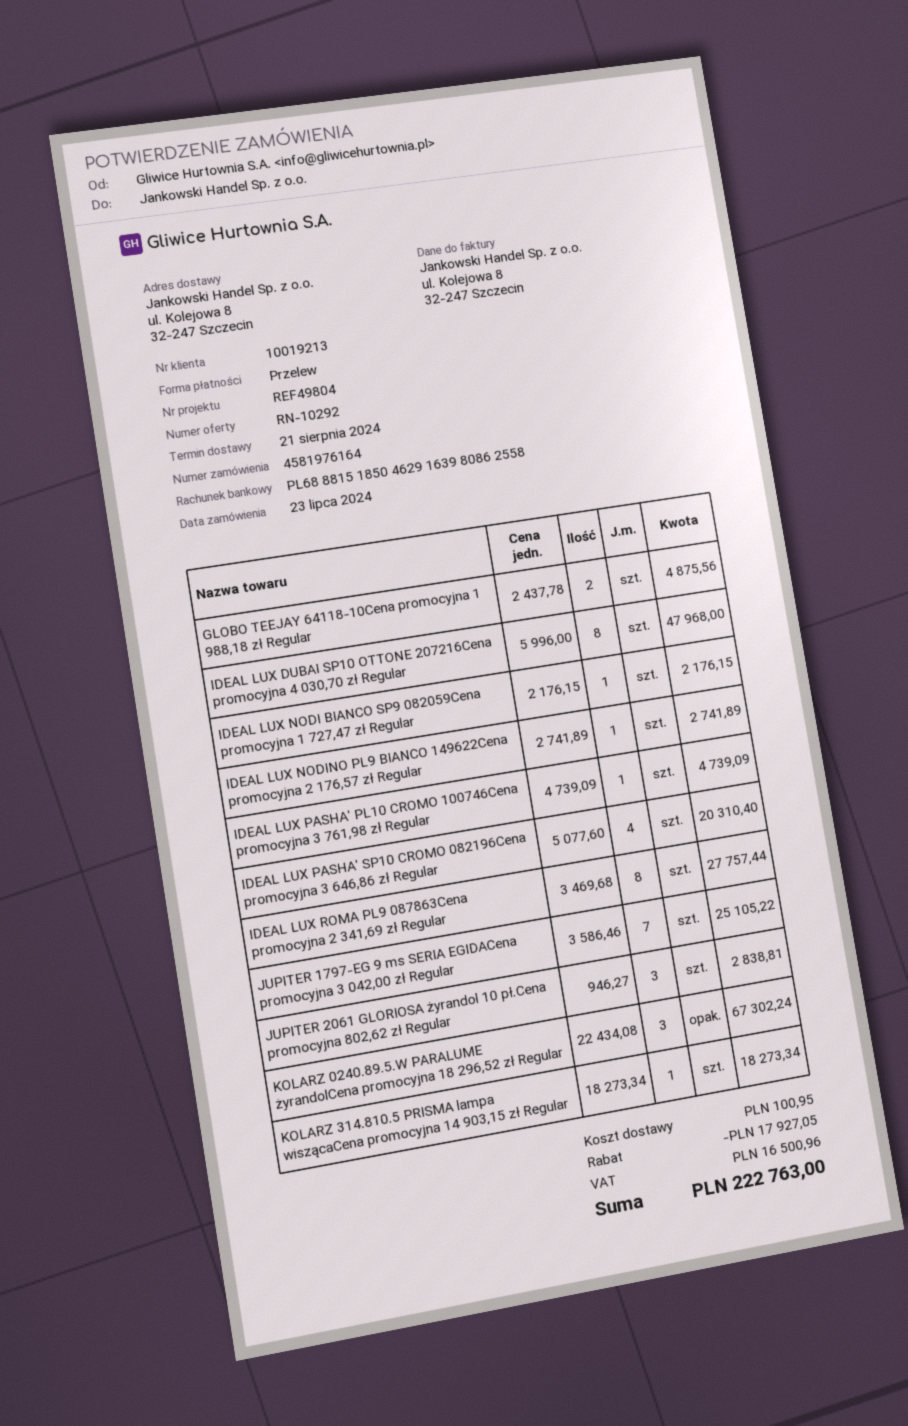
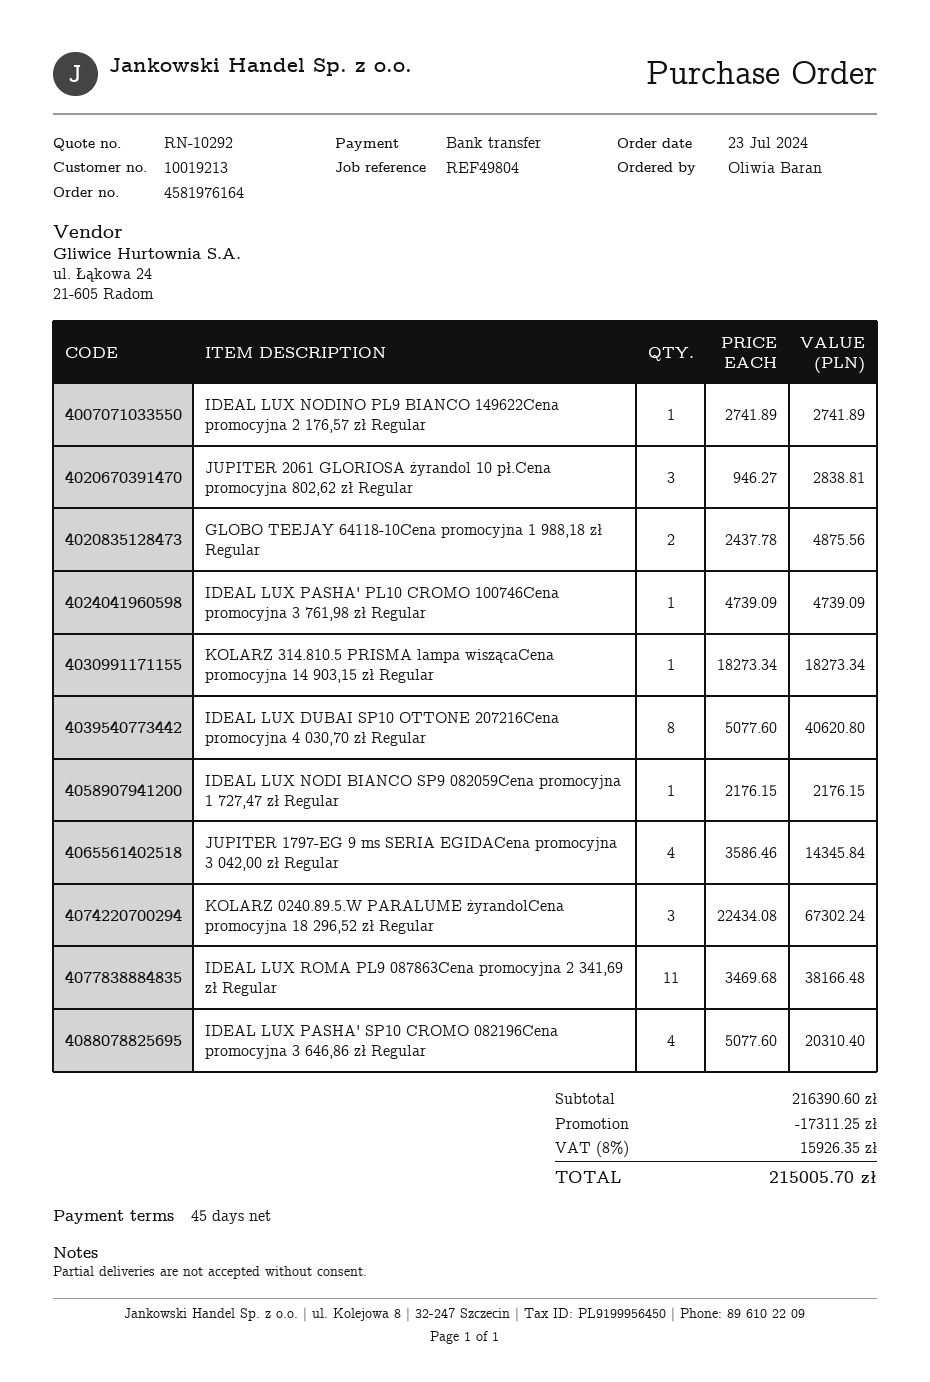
IDEAL LUX DUBAI SP10 OTTONE 207216Cena promocyjna 4 030,70 zł Regular: 8 x 5996.00 = 47968.00 -> 8 x 5077.60 = 40620.80
IDEAL LUX ROMA PL9 087863Cena promocyjna 2 341,69 zł Regular: 8 x 3469.68 = 27757.44 -> 11 x 3469.68 = 38166.48
JUPITER 1797-EG 9 ms SERIA EGIDACena promocyjna 3 042,00 zł Regular: 7 x 3586.46 = 25105.22 -> 4 x 3586.46 = 14345.84
discount: 17927.05 -> 17311.25
shipping: 100.95 -> none
tax: 16500.96 -> 15926.35
total: 222763.00 -> 215005.70

